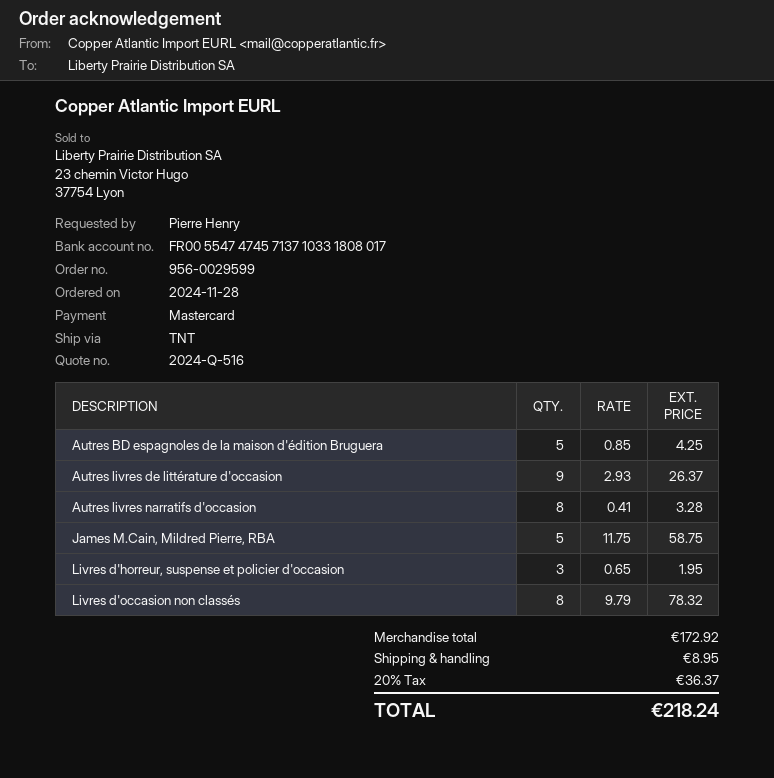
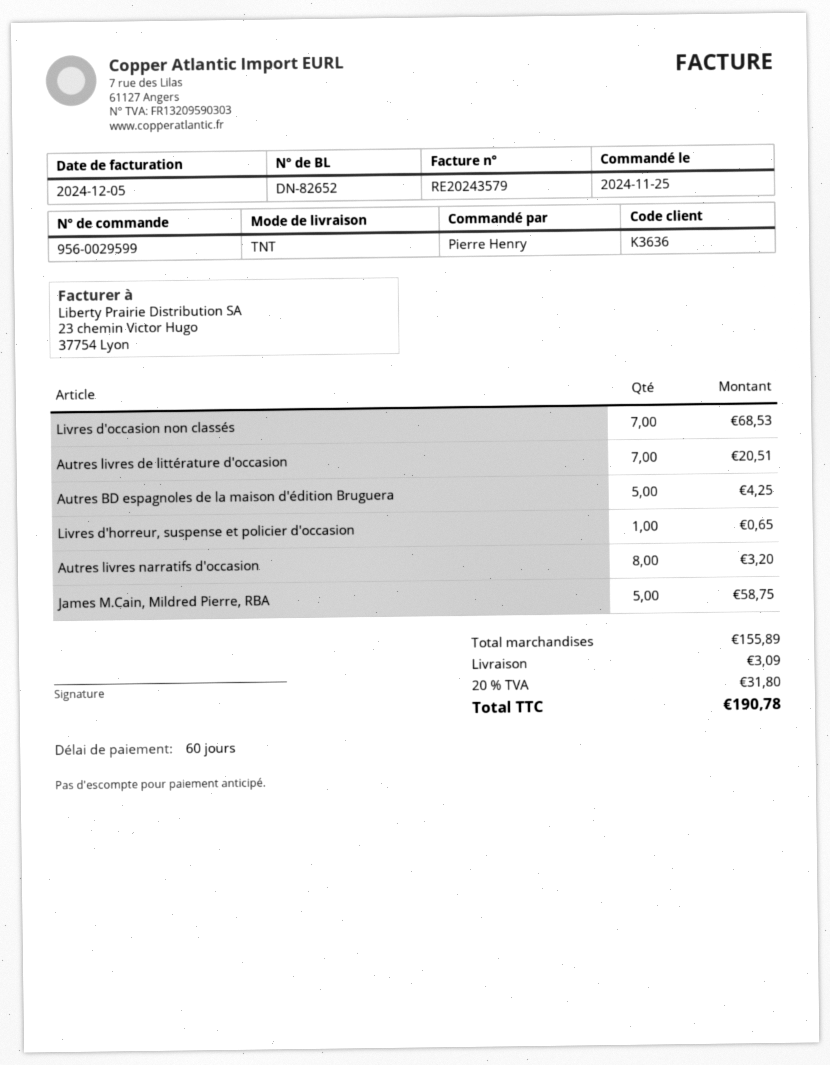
order date: 2024-11-28 -> 2024-11-25
Autres livres de littérature d'occasion: 9 for 26.37 -> 7 for 20.51
Autres livres narratifs d'occasion: 8 for 3.28 -> 8 for 3.20
Livres d'horreur, suspense et policier d'occasion: 3 for 1.95 -> 1 for 0.65
Livres d'occasion non classés: 8 for 78.32 -> 7 for 68.53
subtotal: 172.92 -> 155.89
shipping: 8.95 -> 3.09
tax: 20% = 36.37 -> 20% = 31.80
total: 218.24 -> 190.78

